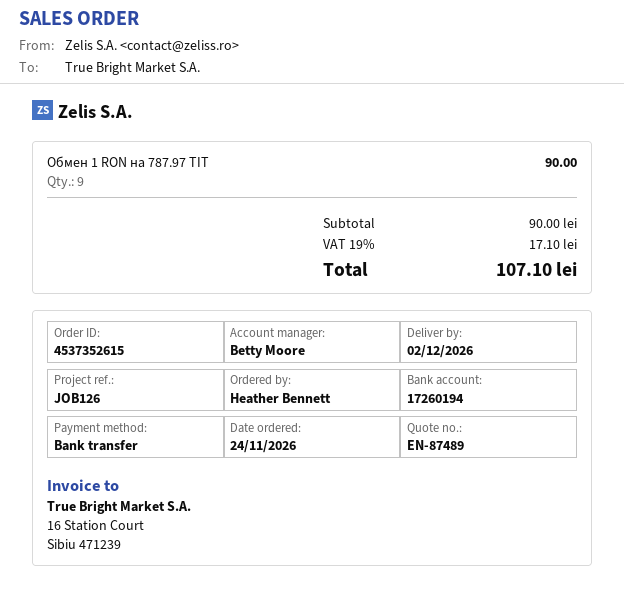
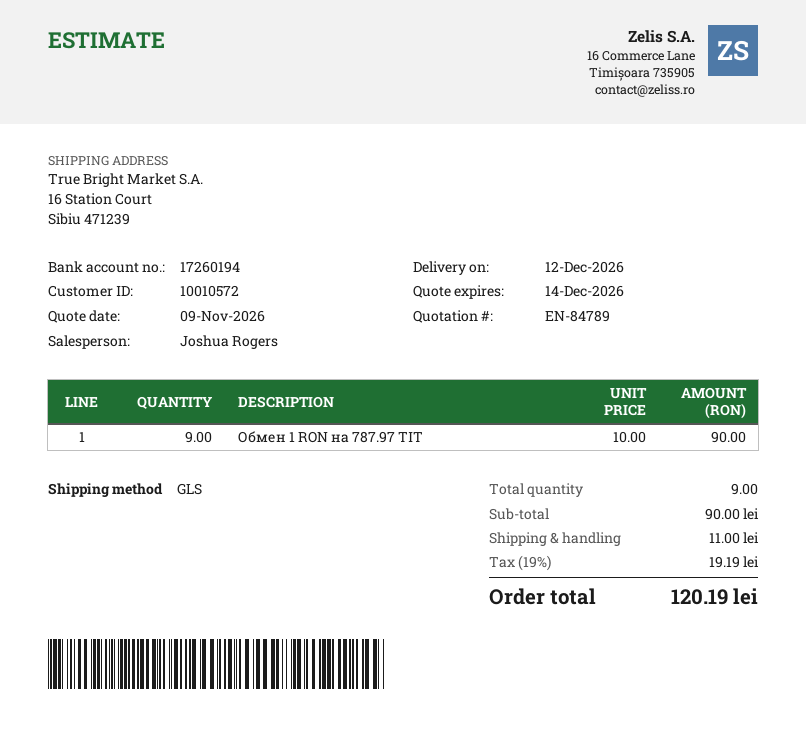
quote number: EN-87489 -> EN-84789
delivery date: 2026-12-02 -> 2026-12-12
sales rep: Betty Moore -> Joshua Rogers
shipping: none -> 11.00
tax: 19% = 17.10 -> 19% = 19.19
total: 107.10 -> 120.19

